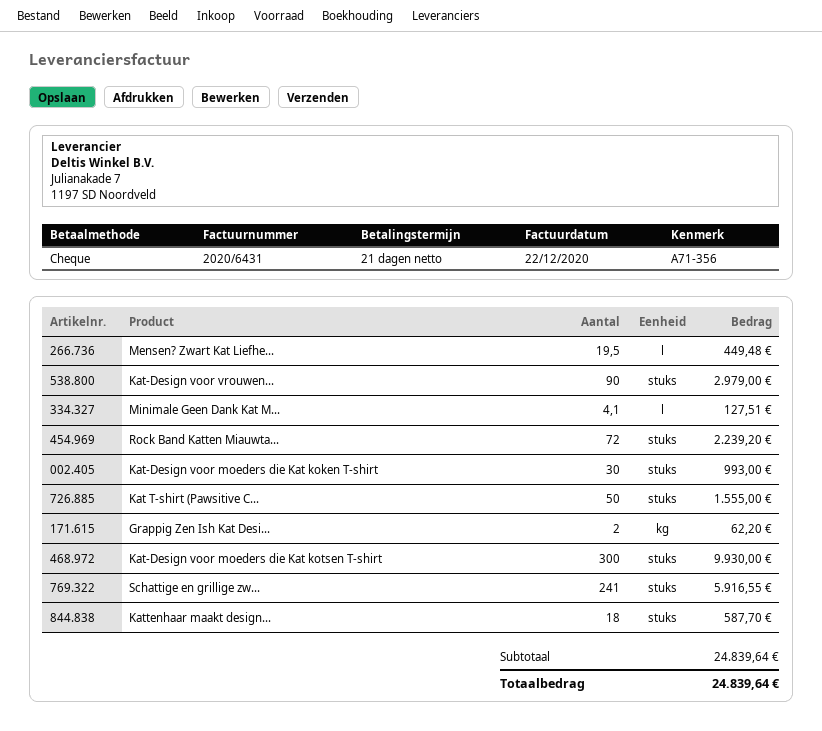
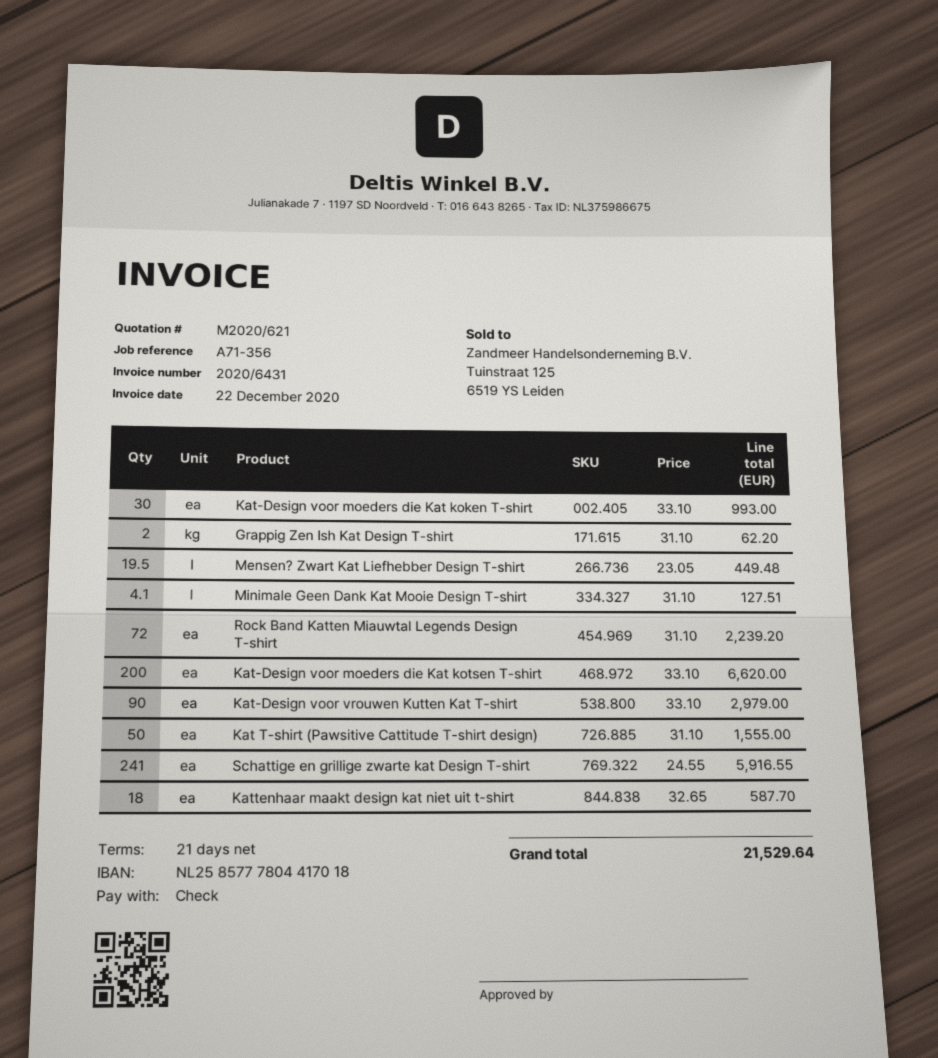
Kat-Design voor moeders die Kat kotsen T-shirt: 300 for 9930.00 -> 200 for 6620.00
total: 24839.64 -> 21529.64

